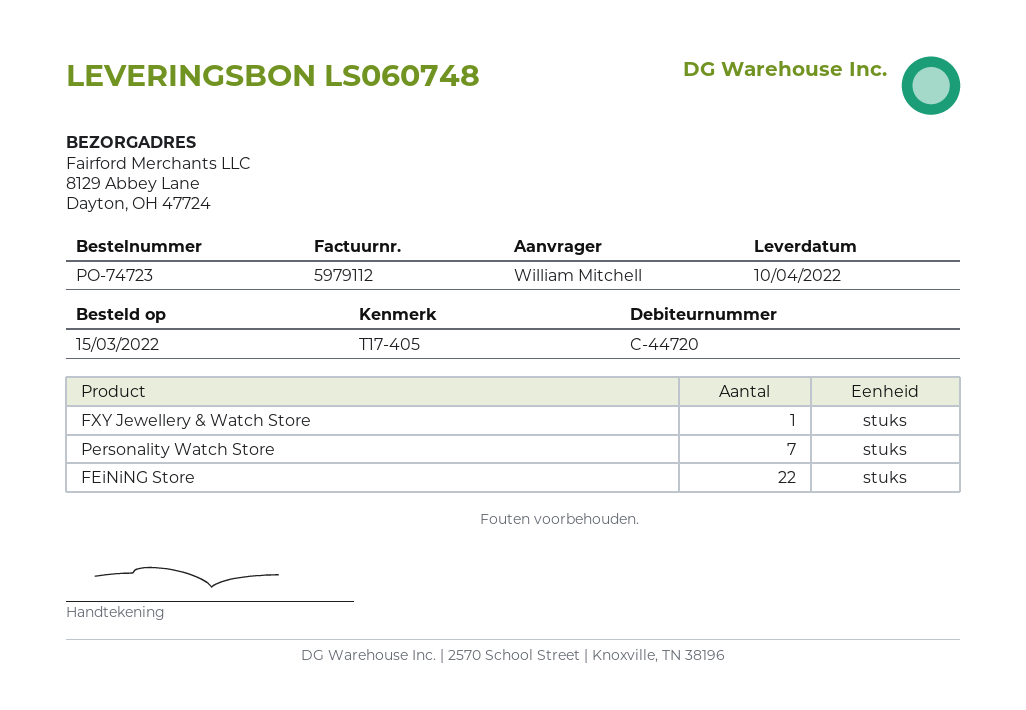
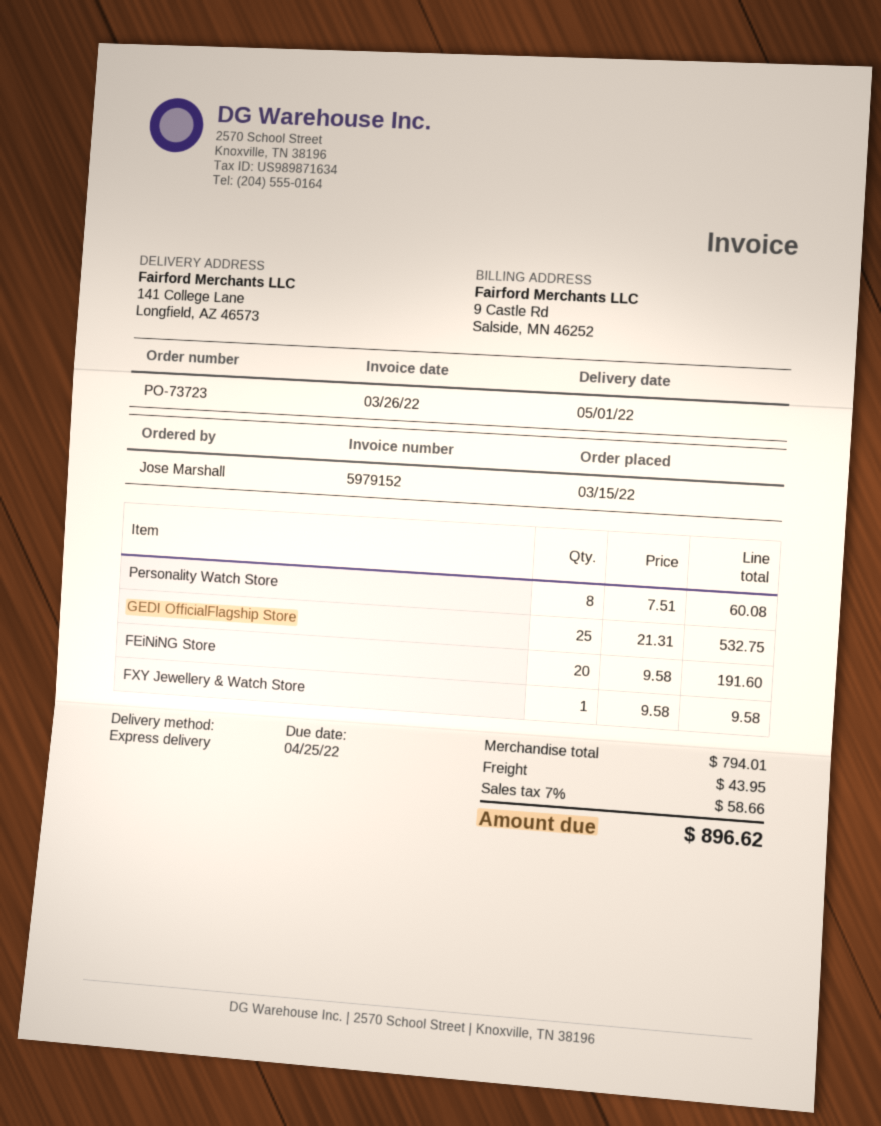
order number: PO-74723 -> PO-73723
delivery date: 2022-04-10 -> 2022-05-01
invoice number: 5979112 -> 5979152
ordered by: William Mitchell -> Jose Marshall
ship to: 8129 Abbey Lane, Dayton, OH 47724 -> 141 College Lane, Longfield, AZ 46573
Personality Watch Store: 7 -> 8
FEiNiNG Store: 22 -> 20
GEDI OfficialFlagship Store: none -> 25

